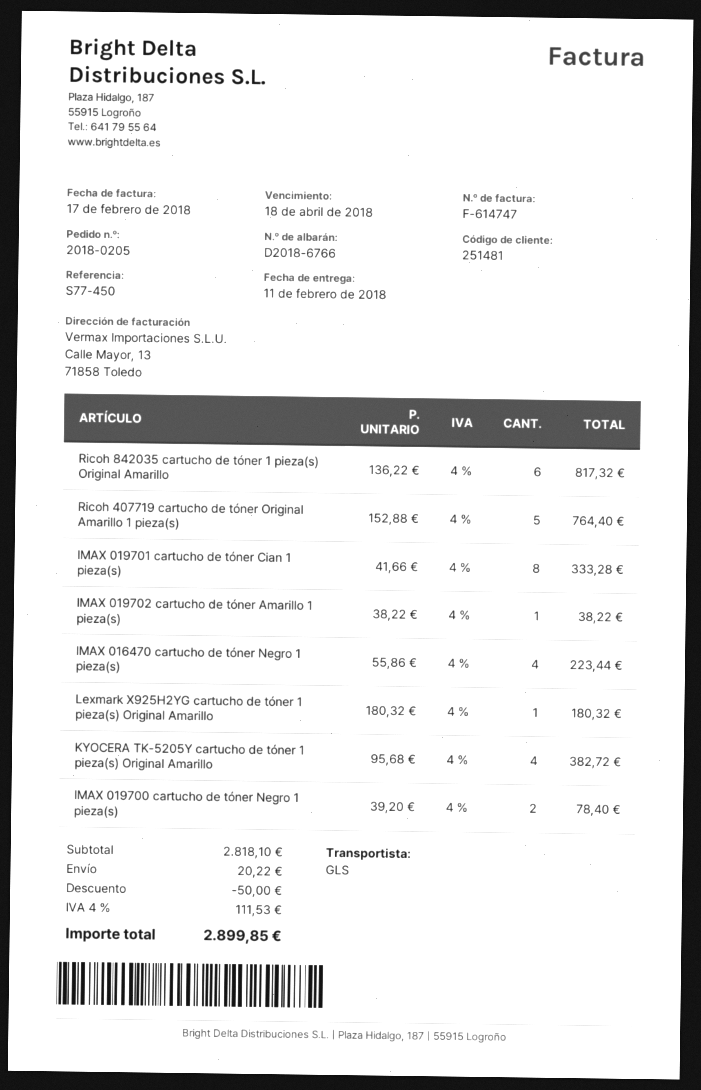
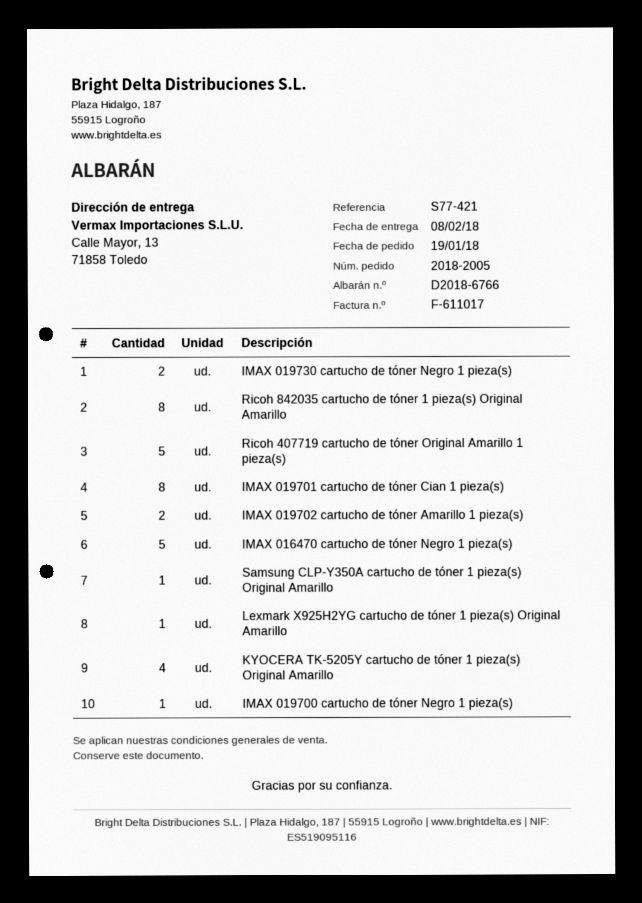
order number: 2018-0205 -> 2018-2005
delivery date: 2018-02-11 -> 2018-02-08
invoice number: F-614747 -> F-611017
reference: S77-450 -> S77-421
Ricoh 842035 cartucho de tóner 1 pieza(s) Original Amarillo: 6 -> 8
IMAX 019702 cartucho de tóner Amarillo 1 pieza(s): 1 -> 2
IMAX 016470 cartucho de tóner Negro 1 pieza(s): 4 -> 5
IMAX 019700 cartucho de tóner Negro 1 pieza(s): 2 -> 1
IMAX 019730 cartucho de tóner Negro 1 pieza(s): none -> 2
Samsung CLP-Y350A cartucho de tóner 1 pieza(s) Original Amarillo: none -> 1

